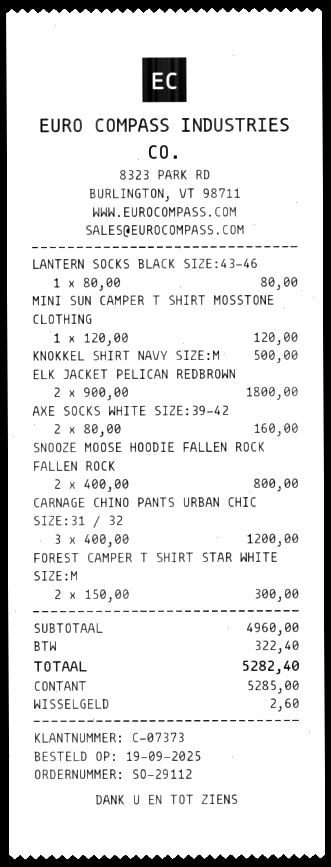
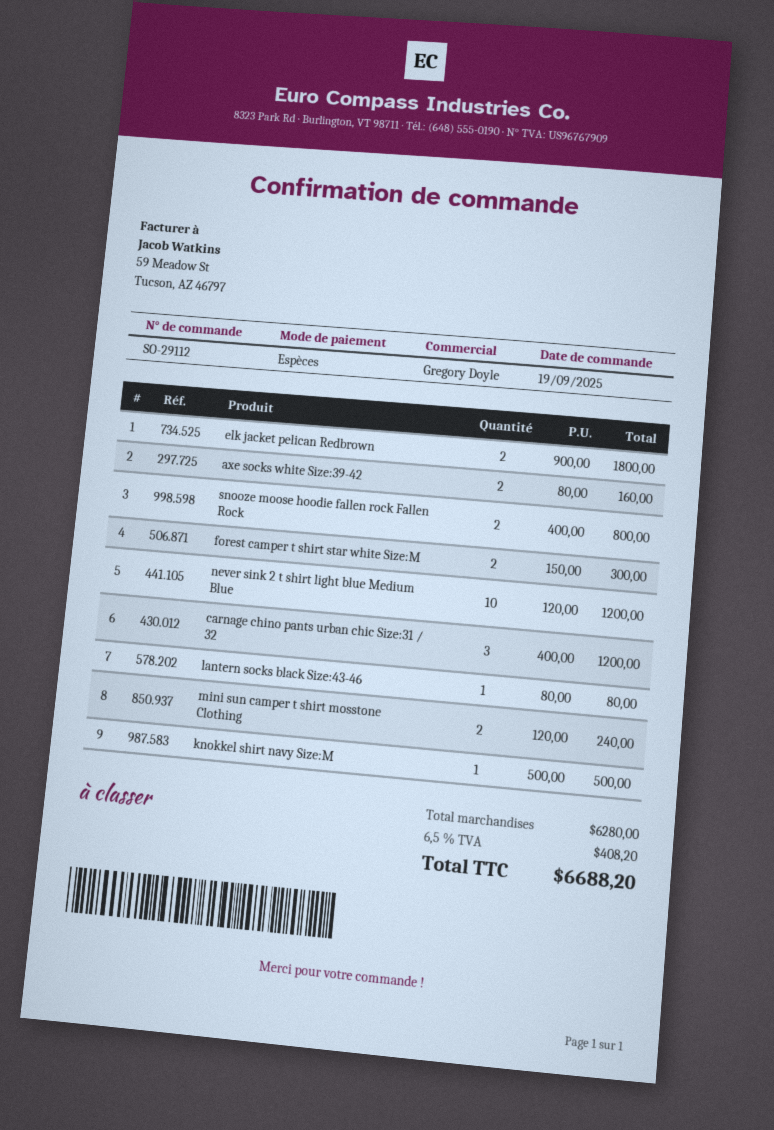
MINI SUN CAMPER T SHIRT MOSSTONE CLOTHING: 1 x 120.00 = 120.00 -> 2 x 120.00 = 240.00
never sink 2 t shirt light blue Medium Blue: none -> 10 x 120.00 = 1200.00
subtotal: 4960.00 -> 6280.00
tax: 322.40 -> 408.20
total: 5282.40 -> 6688.20

